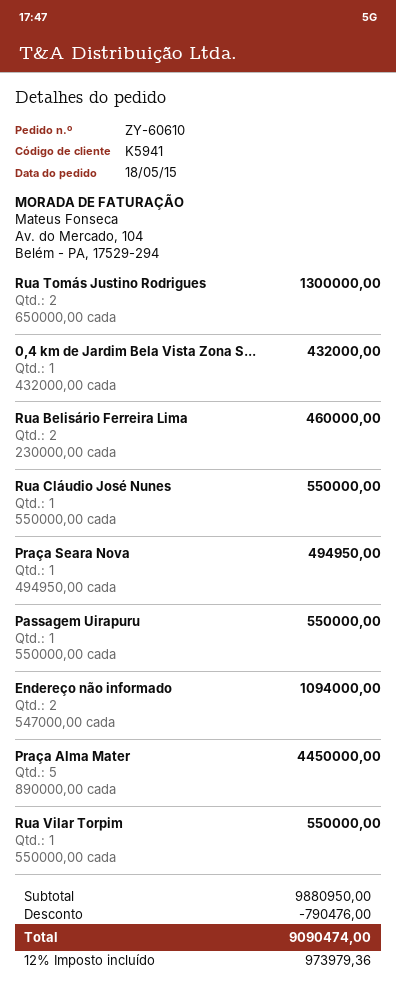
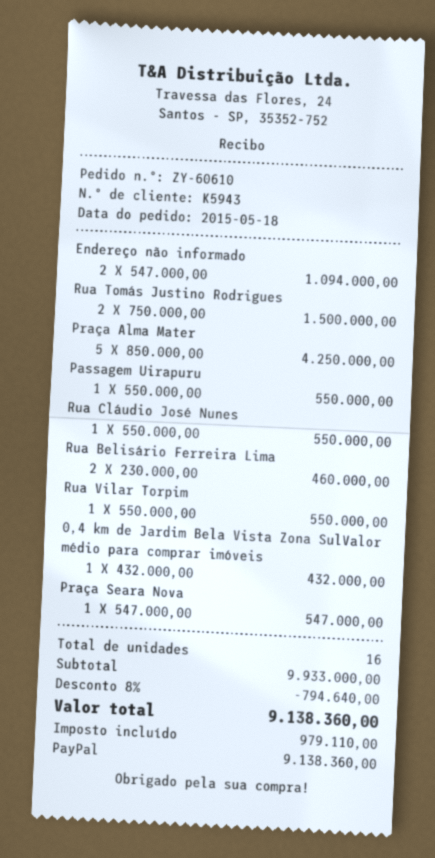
customer number: K5941 -> K5943
Rua Tomás Justino Rodrigues: 2 x 650000.00 = 1300000.00 -> 2 x 750000.00 = 1500000.00
Praça Seara Nova: 1 x 494950.00 = 494950.00 -> 1 x 547000.00 = 547000.00
Praça Alma Mater: 5 x 890000.00 = 4450000.00 -> 5 x 850000.00 = 4250000.00
subtotal: 9880950.00 -> 9933000.00
discount: 790476.00 -> 794640.00
tax: 973979.36 -> 979110.00
total: 9090474.00 -> 9138360.00

